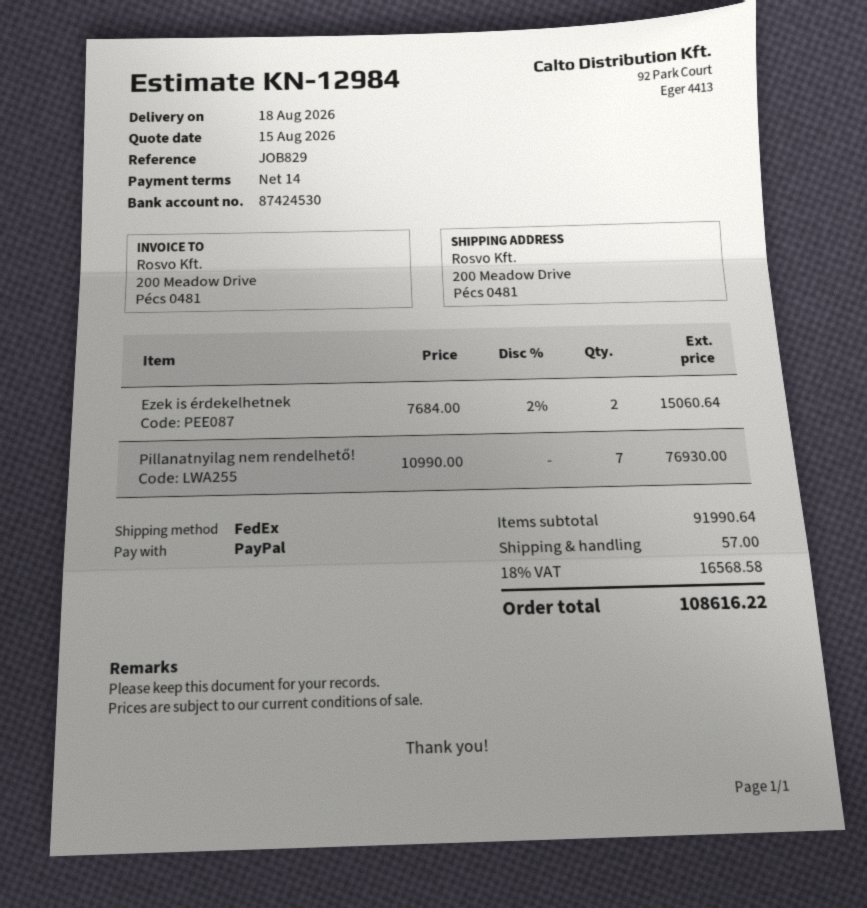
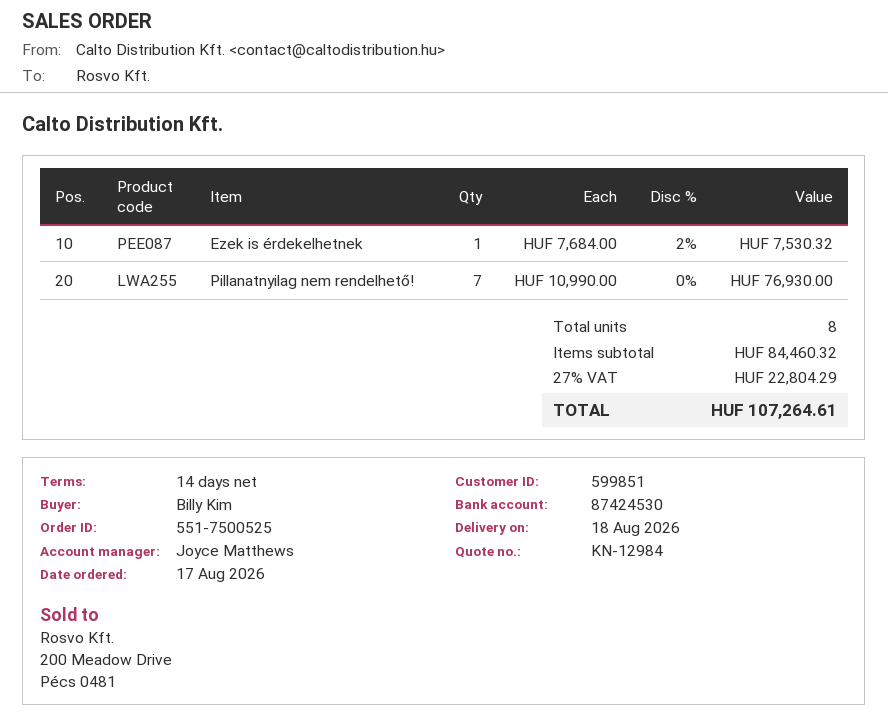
Ezek is érdekelhetnek: 2 x 7684.00 - 2% = 15060.64 -> 1 x 7684.00 - 2% = 7530.32
subtotal: 91990.64 -> 84460.32
shipping: 57.00 -> none
tax: 18% = 16568.58 -> 27% = 22804.29
total: 108616.22 -> 107264.61

